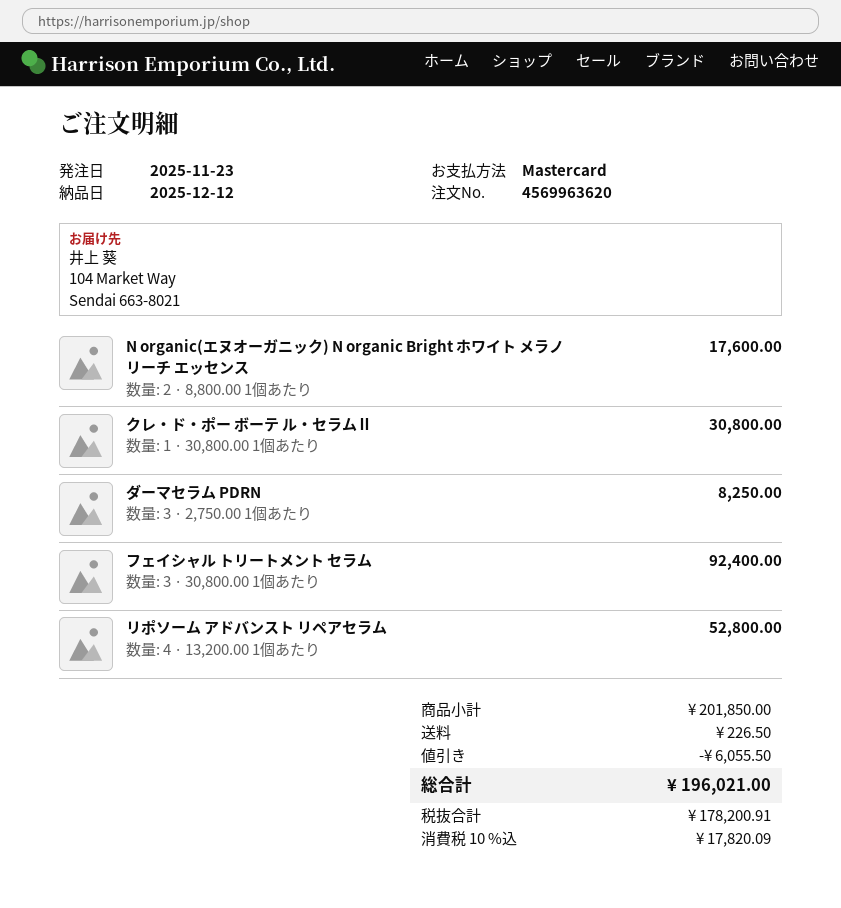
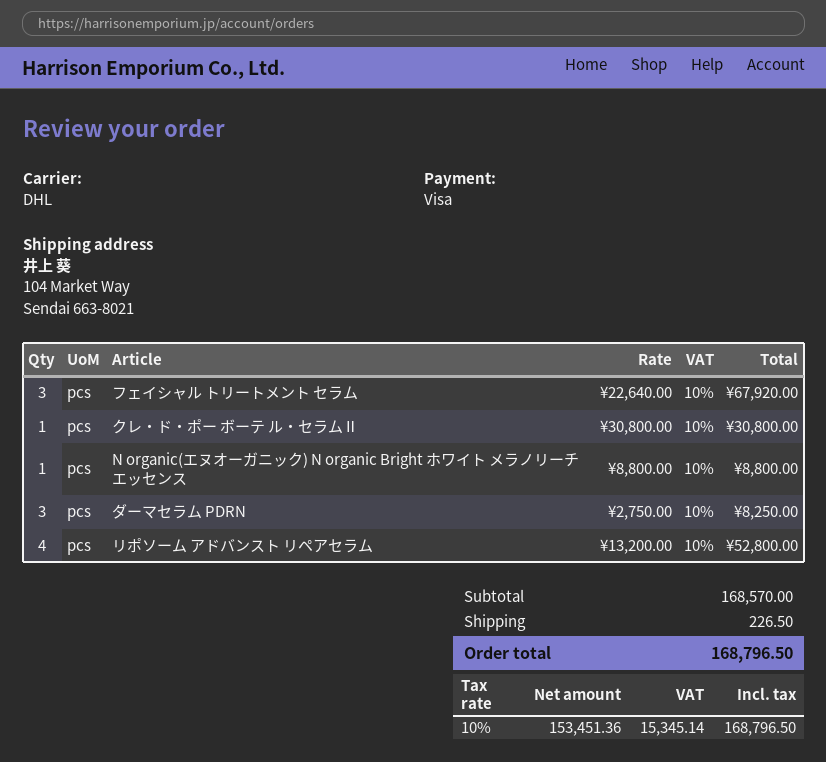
payment method: Mastercard -> Visa
N organic(エヌオーガニック) N organic Bright ホワイト メラノリーチ エッセンス: 2 x 8800.00 = 17600.00 -> 1 x 8800.00 = 8800.00
フェイシャル トリートメント セラム: 3 x 30800.00 = 92400.00 -> 3 x 22640.00 = 67920.00
subtotal: 201850.00 -> 168570.00
discount: 6055.50 -> none
net: 178200.91 -> 153451.36
tax: 10% = 17820.09 -> 10% = 15345.14
total: 196021.00 -> 168796.50

